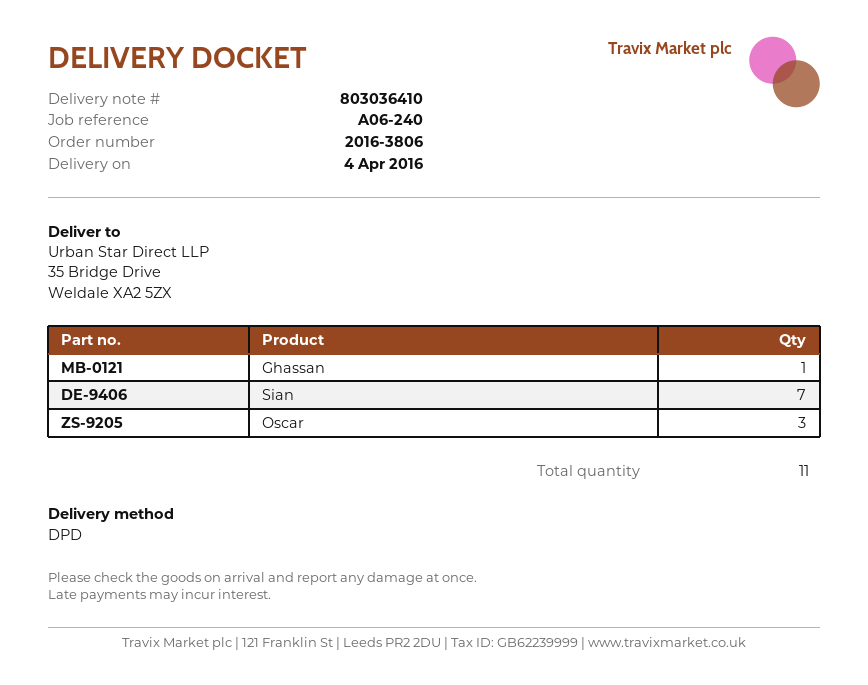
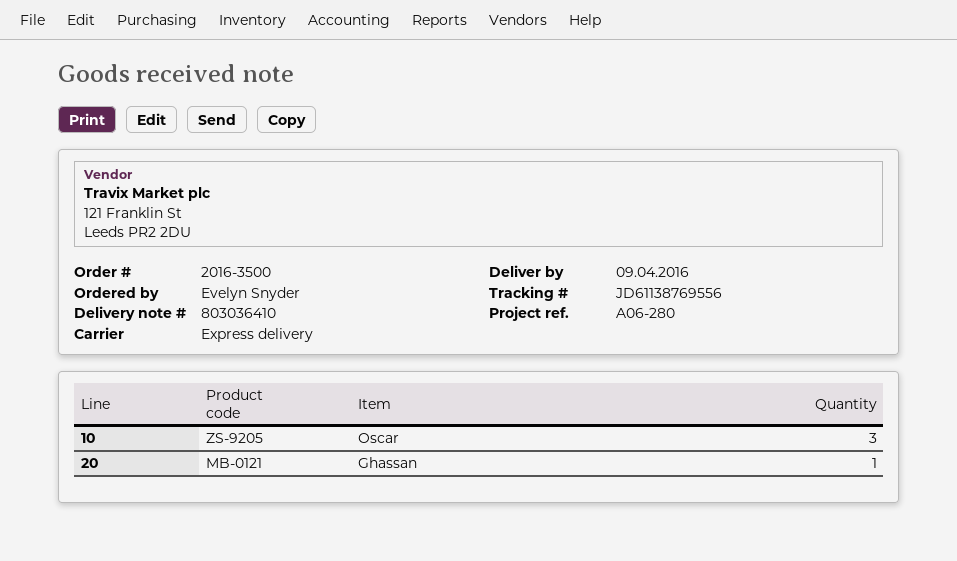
order number: 2016-3806 -> 2016-3500
delivery date: 2016-04-04 -> 2016-04-09
reference: A06-240 -> A06-280
shipping method: DPD -> express
Sian: 7 -> none

